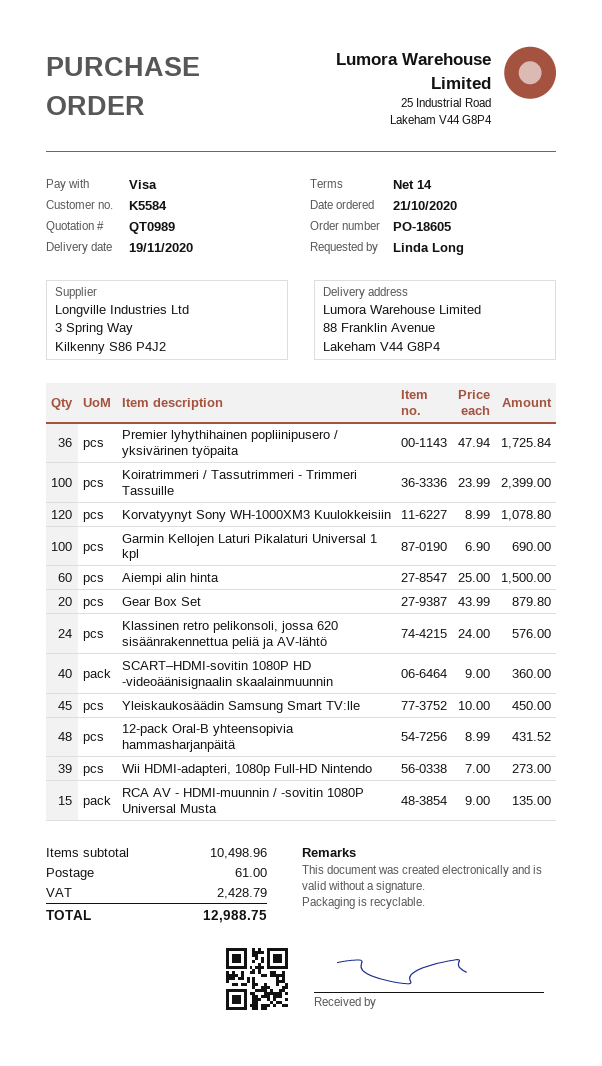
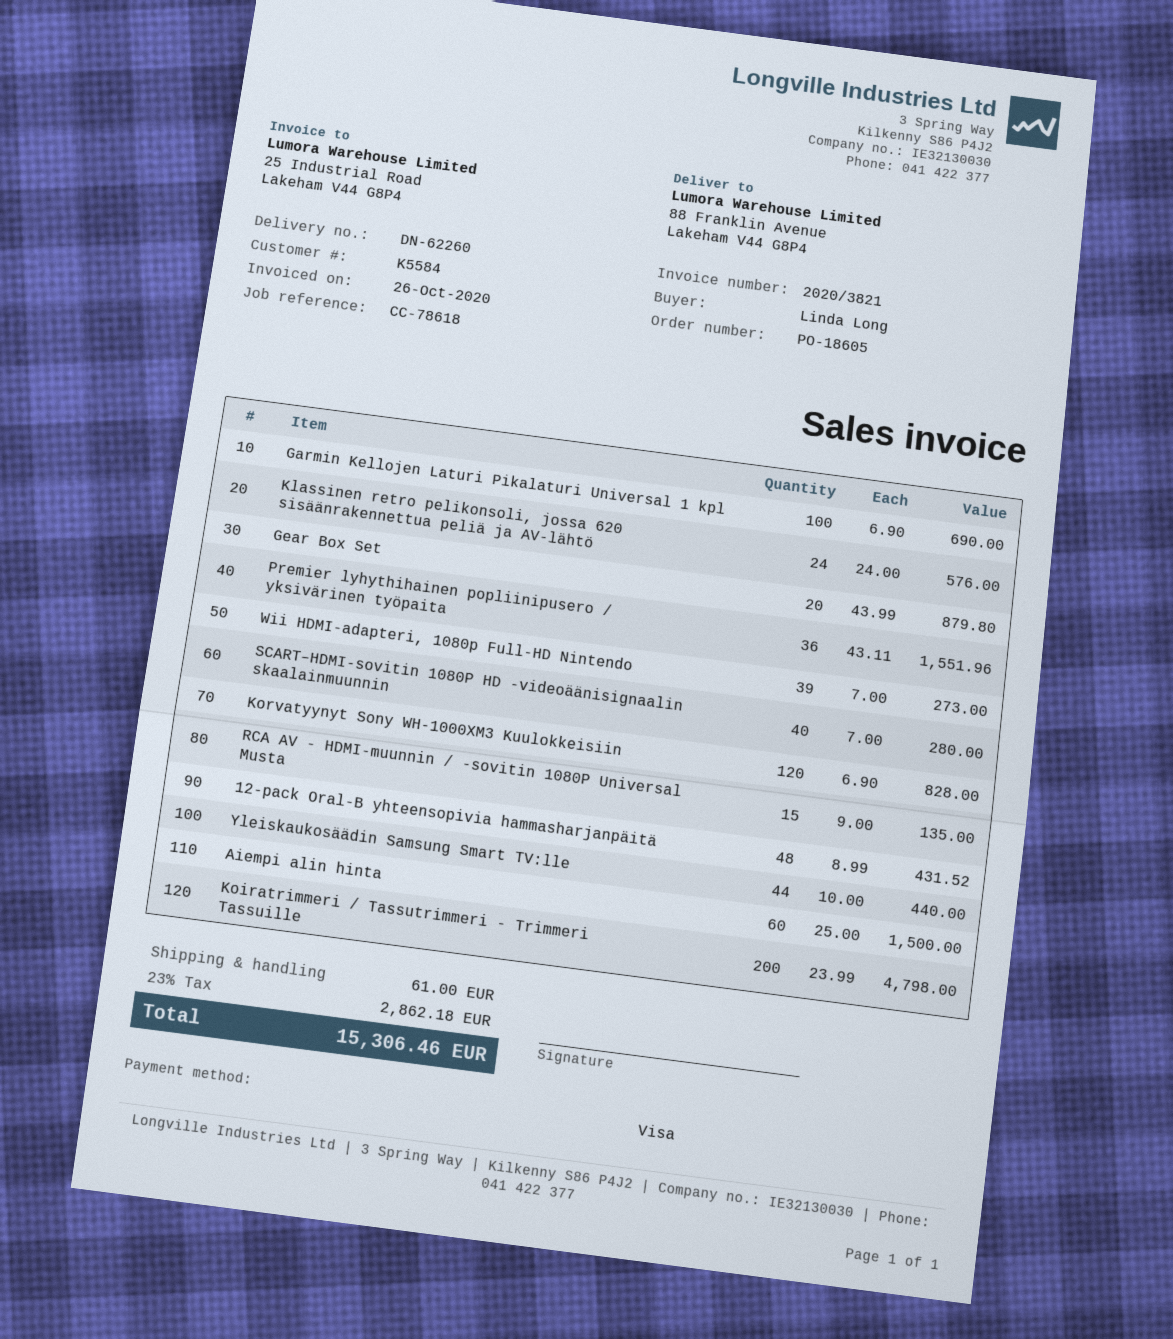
Premier lyhythihainen popliinipusero / yksivärinen työpaita: 36 x 47.94 = 1725.84 -> 36 x 43.11 = 1551.96
Koiratrimmeri / Tassutrimmeri - Trimmeri Tassuille: 100 x 23.99 = 2399.00 -> 200 x 23.99 = 4798.00
Korvatyynyt Sony WH-1000XM3 Kuulokkeisiin: 120 x 8.99 = 1078.80 -> 120 x 6.90 = 828.00
SCART–HDMI-sovitin 1080P HD -videoäänisignaalin skaalainmuunnin: 40 x 9.00 = 360.00 -> 40 x 7.00 = 280.00
Yleiskaukosäädin Samsung Smart TV:lle: 45 x 10.00 = 450.00 -> 44 x 10.00 = 440.00
tax: 2428.79 -> 2862.18
total: 12988.75 -> 15306.46

